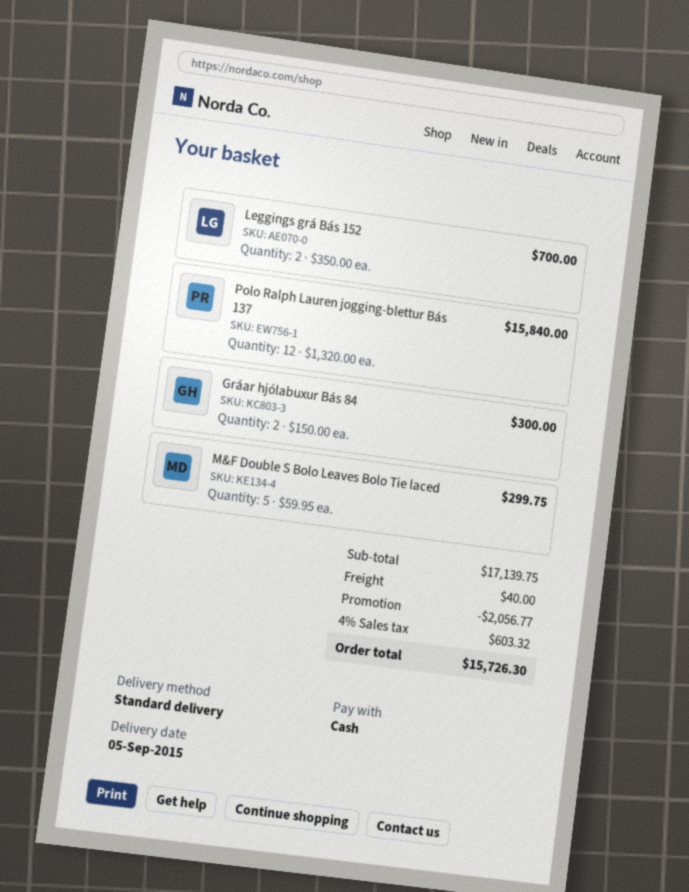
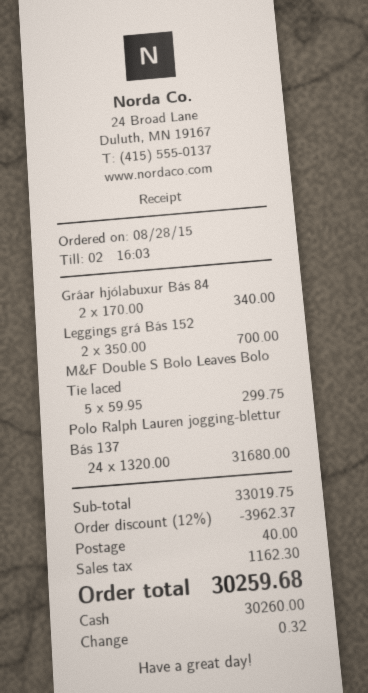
Polo Ralph Lauren jogging-blettur Bás 137: 12 x 1320.00 = 15840.00 -> 24 x 1320.00 = 31680.00
Gráar hjólabuxur Bás 84: 2 x 150.00 = 300.00 -> 2 x 170.00 = 340.00
subtotal: 17139.75 -> 33019.75
discount: 2056.77 -> 3962.37
tax: 603.32 -> 1162.30
total: 15726.30 -> 30259.68

